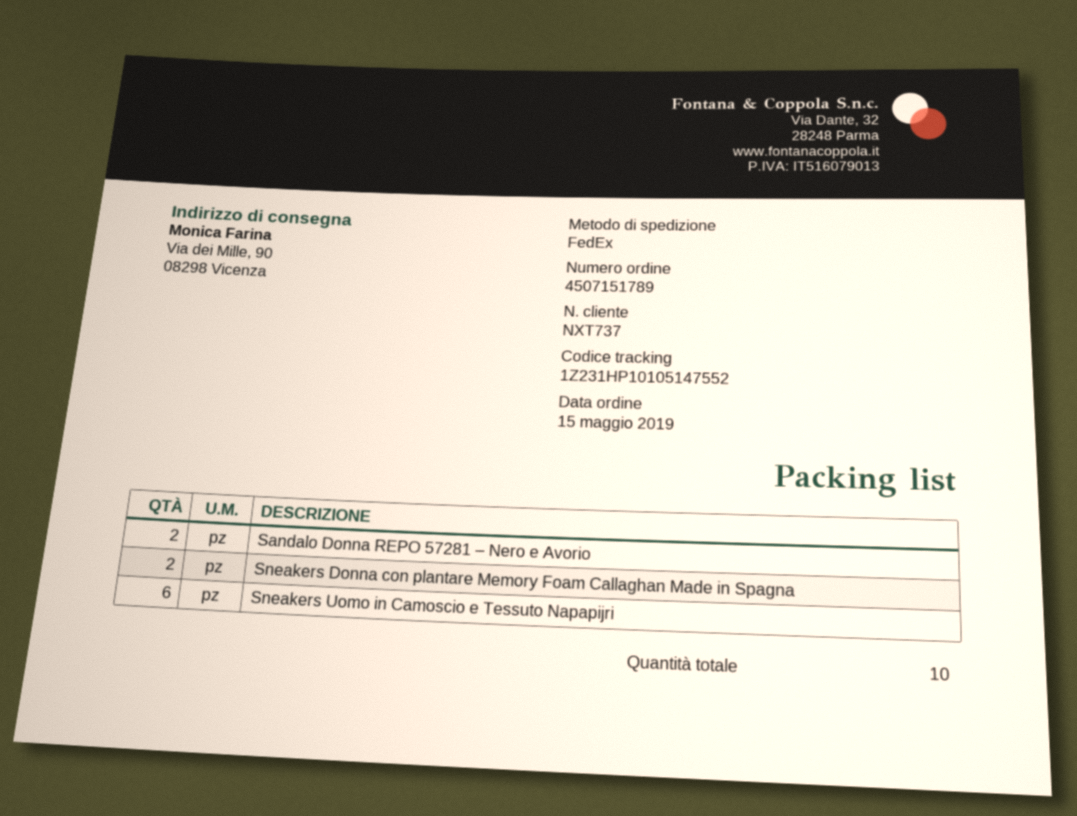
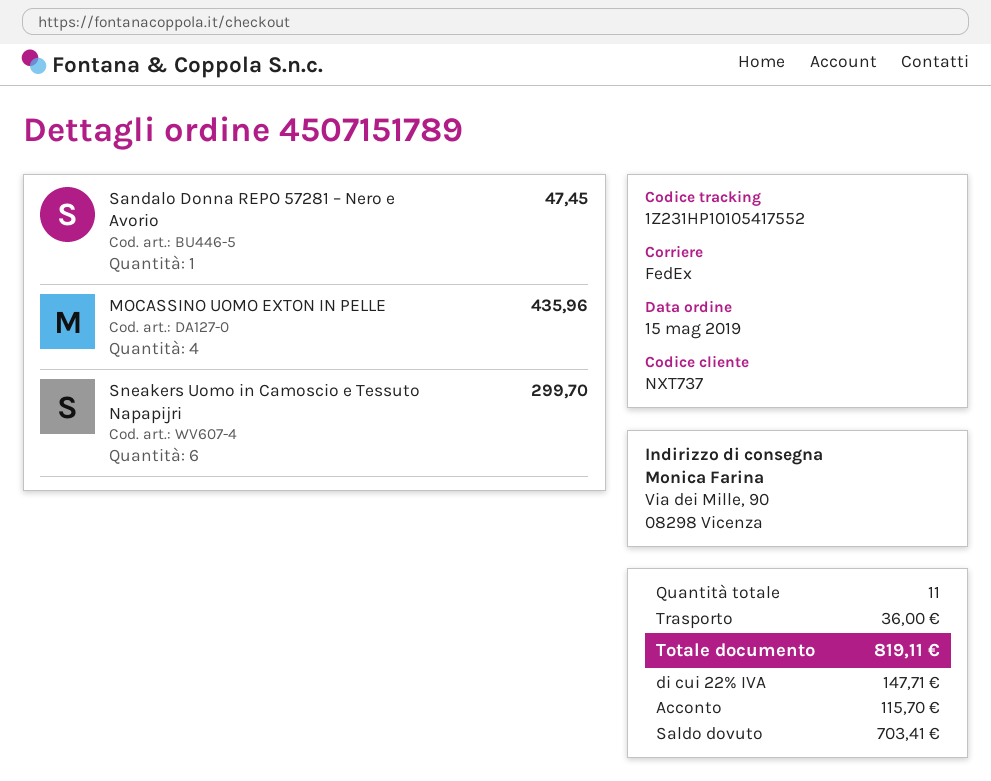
tracking number: 1Z231HP10105147552 -> 1Z231HP10105417552
Sandalo Donna REPO 57281 – Nero e Avorio: 2 -> 1
Sneakers Donna con plantare Memory Foam Callaghan Made in Spagna: 2 -> none
MOCASSINO UOMO EXTON IN PELLE: none -> 4
total quantity: 10 -> 11

